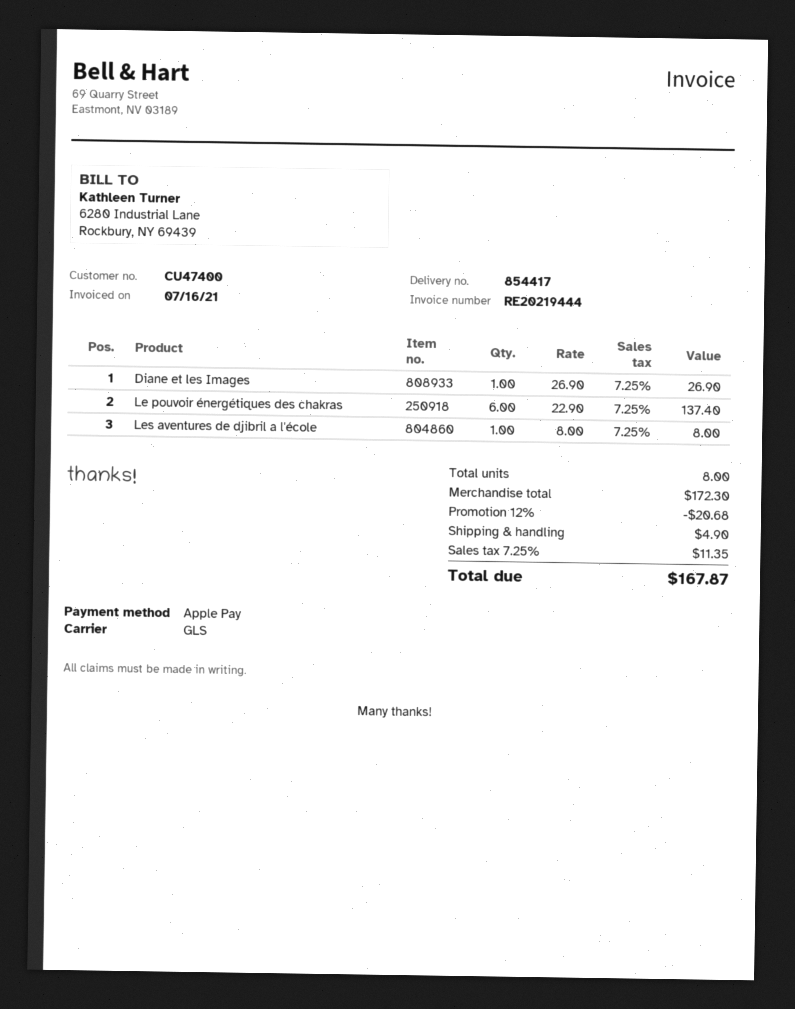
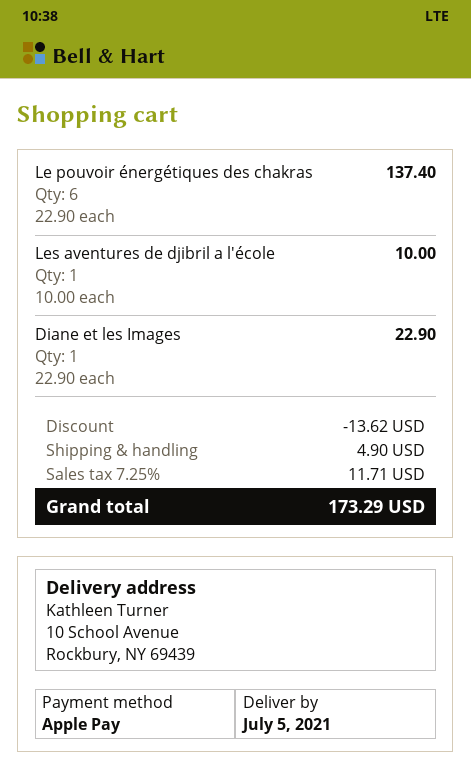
Diane et les Images: 1 x 26.90 = 26.90 -> 1 x 22.90 = 22.90
Les aventures de djibril a l'école: 1 x 8.00 = 8.00 -> 1 x 10.00 = 10.00
discount: 20.68 -> 13.62
tax: 7.25% = 11.35 -> 7.25% = 11.71
total: 167.87 -> 173.29

